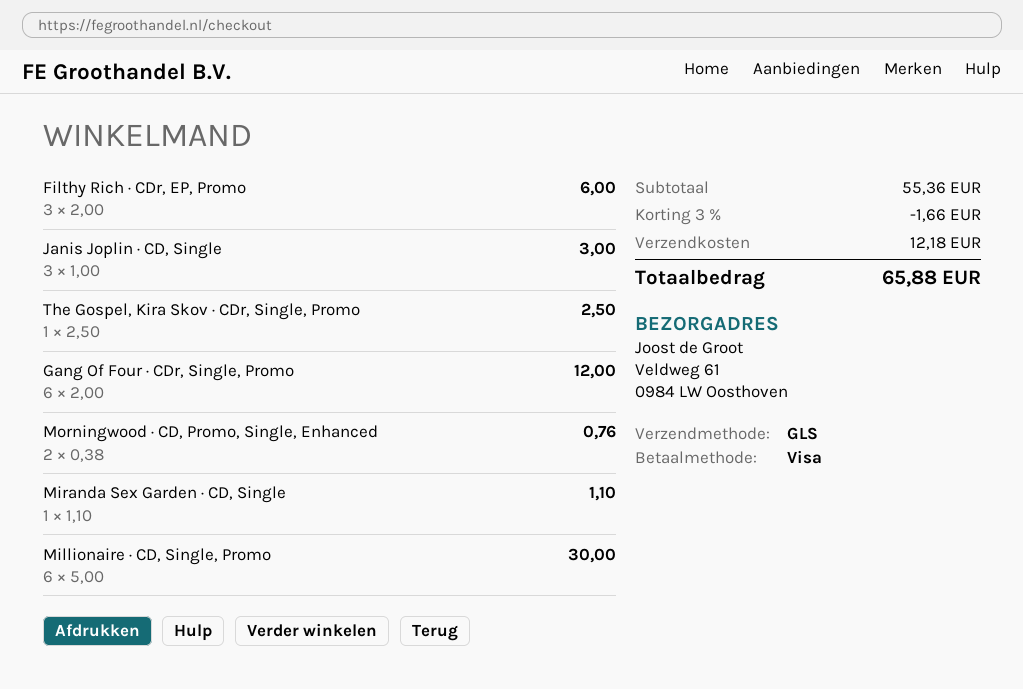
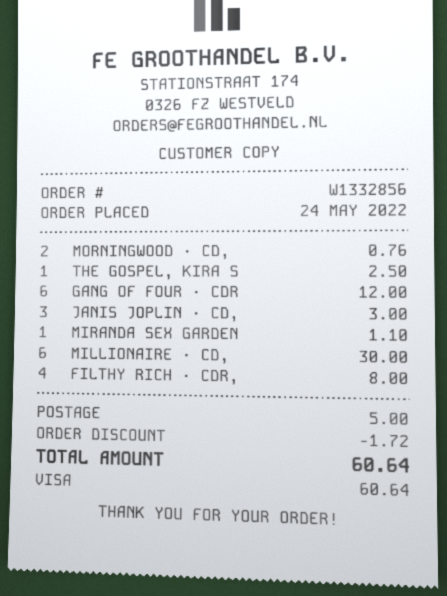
Filthy Rich · CDr, EP, Promo: 3 for 6.00 -> 4 for 8.00
discount: 1.66 -> 1.72
shipping: 12.18 -> 5.00
total: 65.88 -> 60.64

